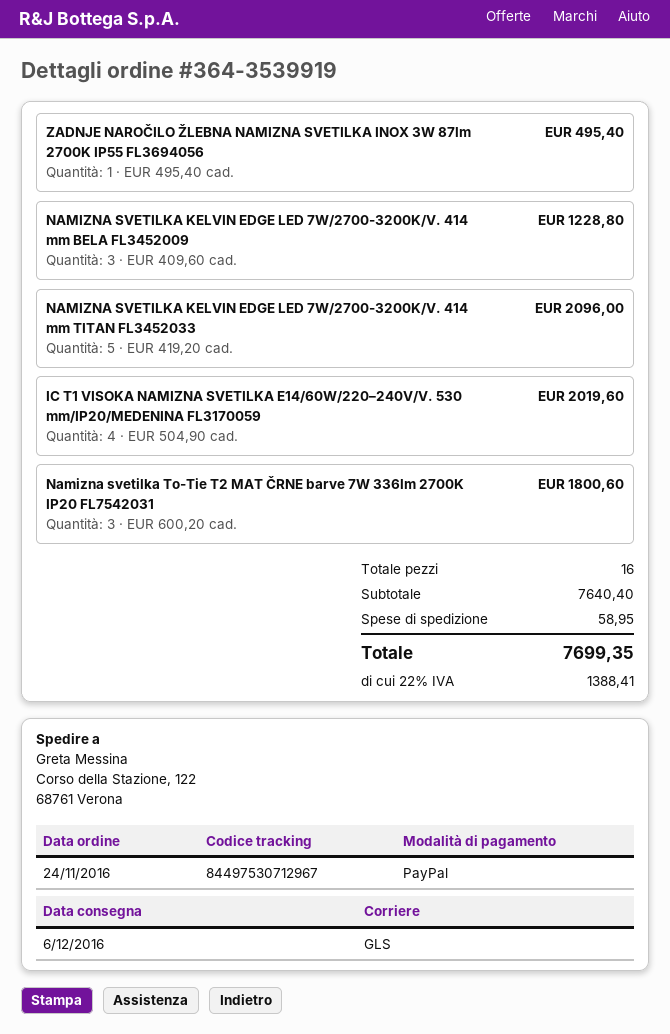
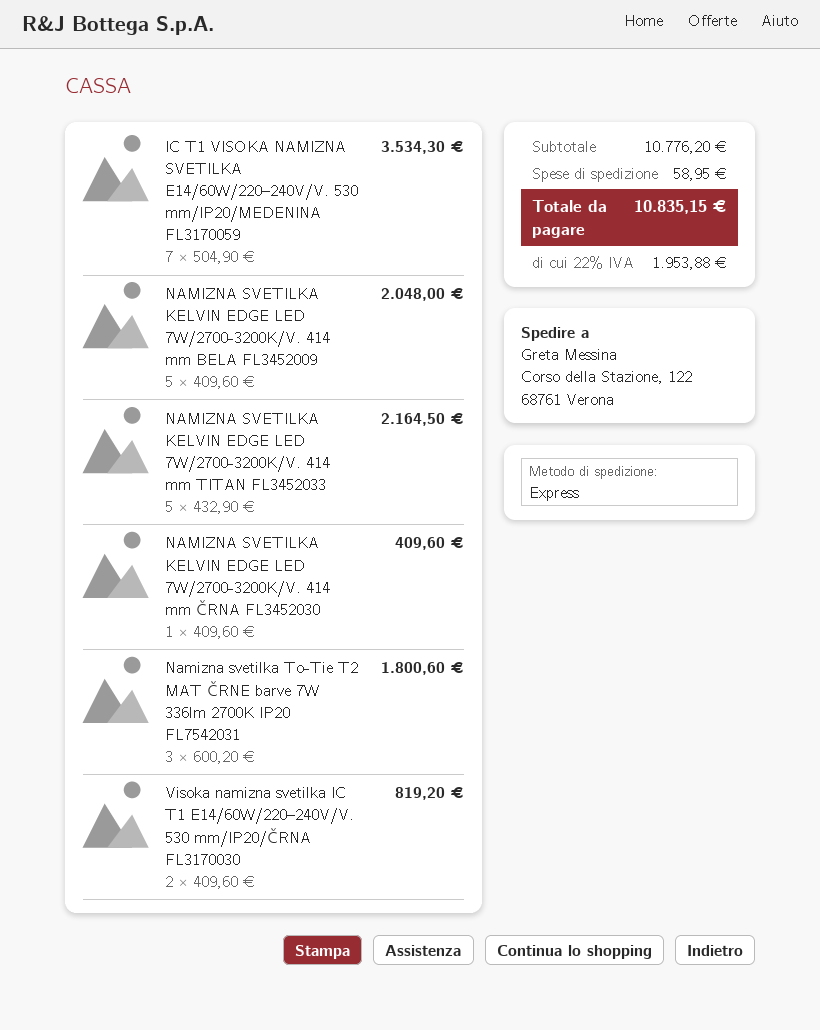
shipping method: GLS -> express
ZADNJE NAROČILO ŽLEBNA NAMIZNA SVETILKA INOX 3W 87lm 2700K IP55 FL3694056: 1 x 495.40 = 495.40 -> none
NAMIZNA SVETILKA KELVIN EDGE LED 7W/2700-3200K/V. 414 mm BELA FL3452009: 3 x 409.60 = 1228.80 -> 5 x 409.60 = 2048.00
NAMIZNA SVETILKA KELVIN EDGE LED 7W/2700-3200K/V. 414 mm TITAN FL3452033: 5 x 419.20 = 2096.00 -> 5 x 432.90 = 2164.50
IC T1 VISOKA NAMIZNA SVETILKA E14/60W/220–240V/V. 530 mm/IP20/MEDENINA FL3170059: 4 x 504.90 = 2019.60 -> 7 x 504.90 = 3534.30
NAMIZNA SVETILKA KELVIN EDGE LED 7W/2700-3200K/V. 414 mm ČRNA FL3452030: none -> 1 x 409.60 = 409.60
Visoka namizna svetilka IC T1 E14/60W/220–240V/V. 530 mm/IP20/ČRNA FL3170030: none -> 2 x 409.60 = 819.20
subtotal: 7640.40 -> 10776.20
tax: 22% = 1388.41 -> 22% = 1953.88
total: 7699.35 -> 10835.15

